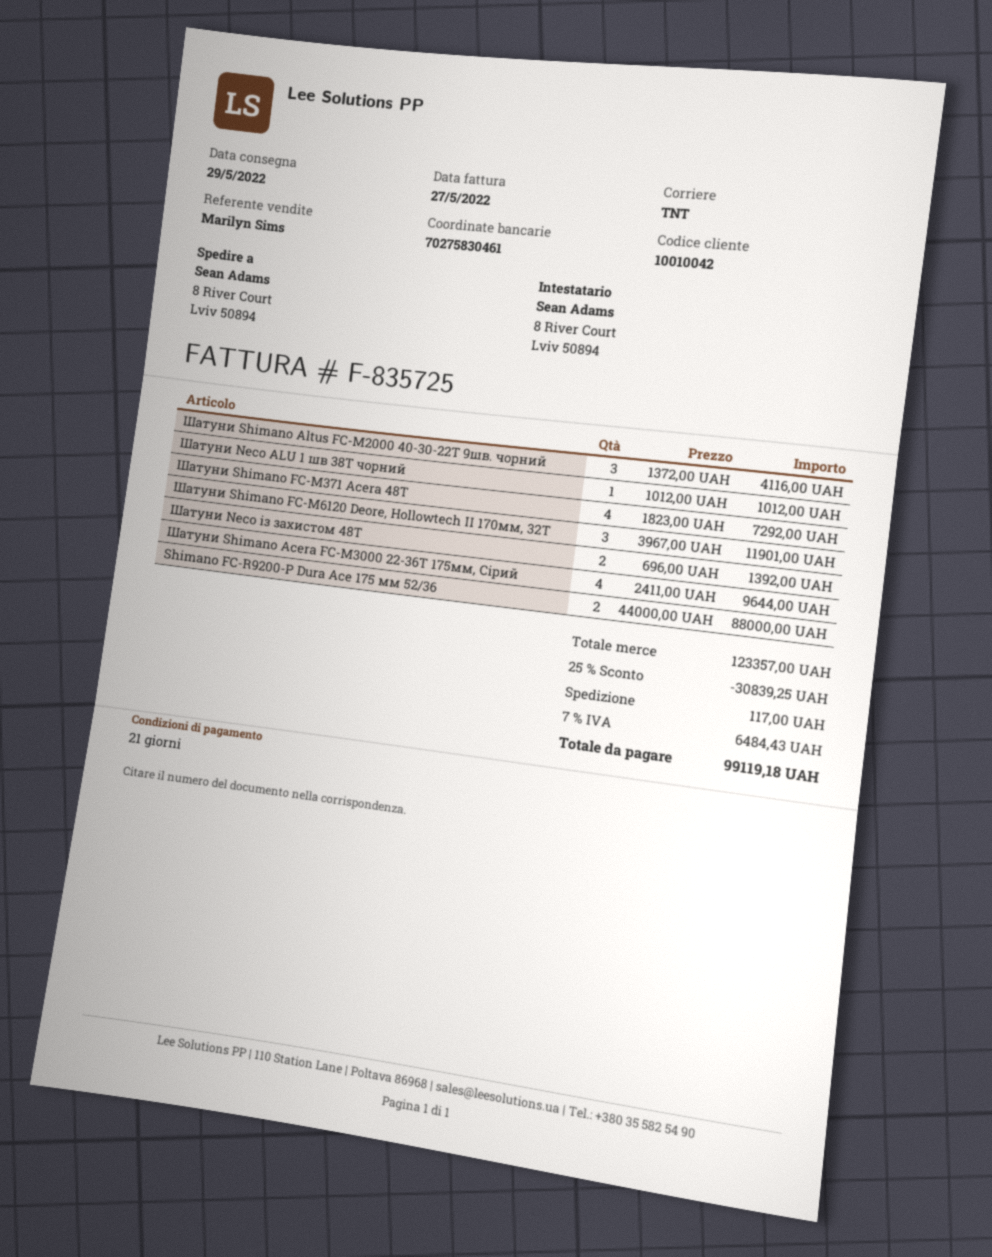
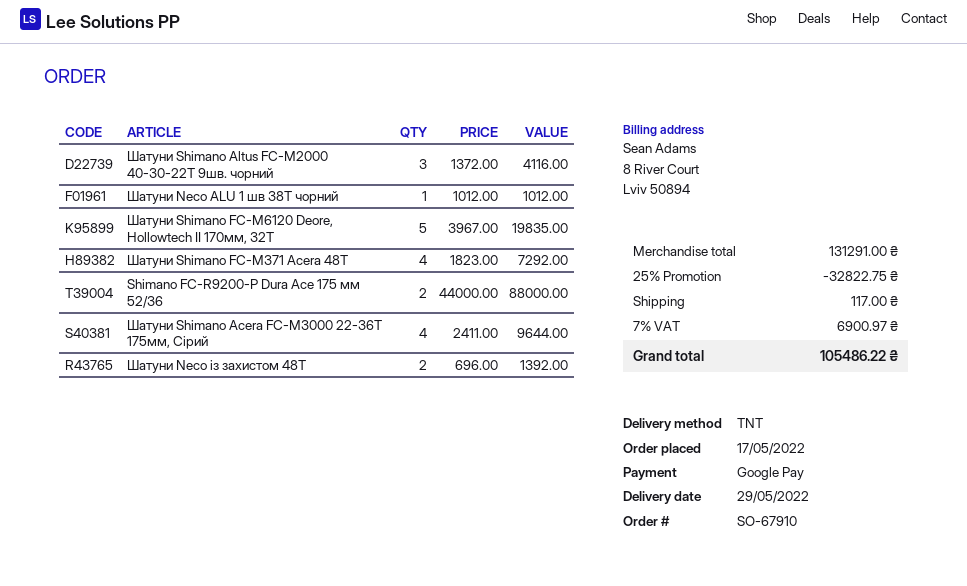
Шатуни Shimano FC-M6120 Deore, Hollowtech II 170мм, 32Т: 3 x 3967.00 = 11901.00 -> 5 x 3967.00 = 19835.00
subtotal: 123357.00 -> 131291.00
discount: 25% = 30839.25 -> 25% = 32822.75
tax: 7% = 6484.43 -> 7% = 6900.97
total: 99119.18 -> 105486.22

